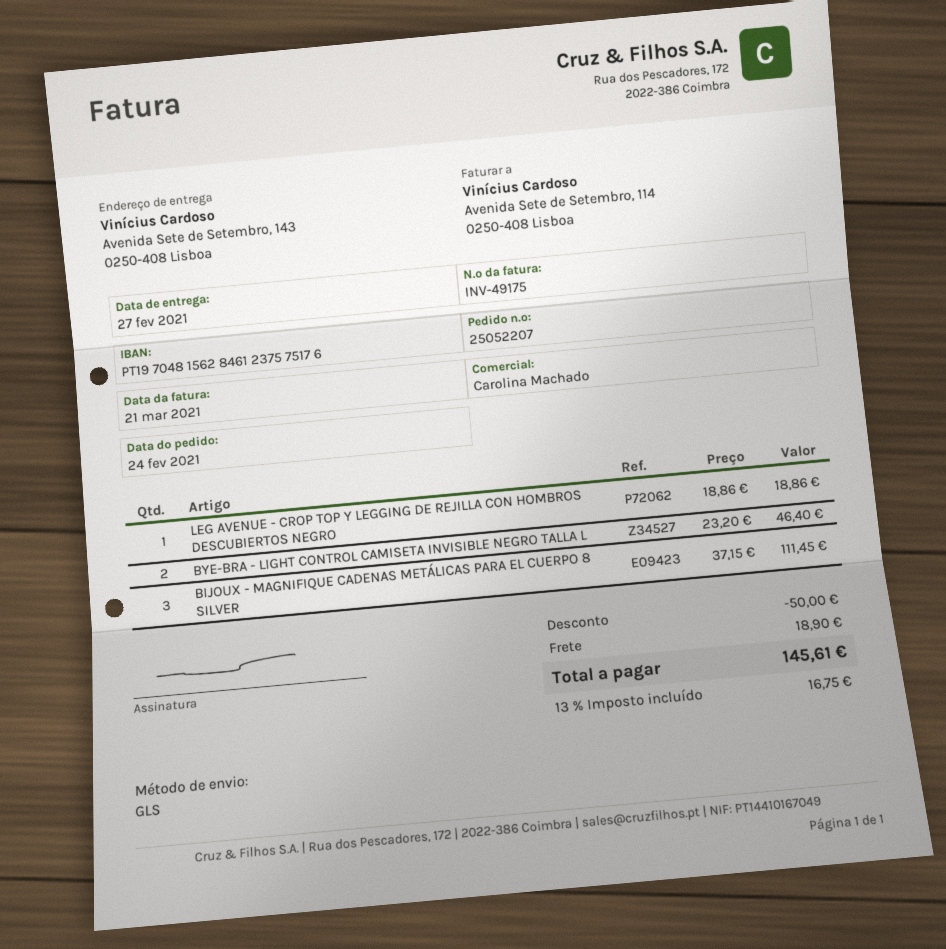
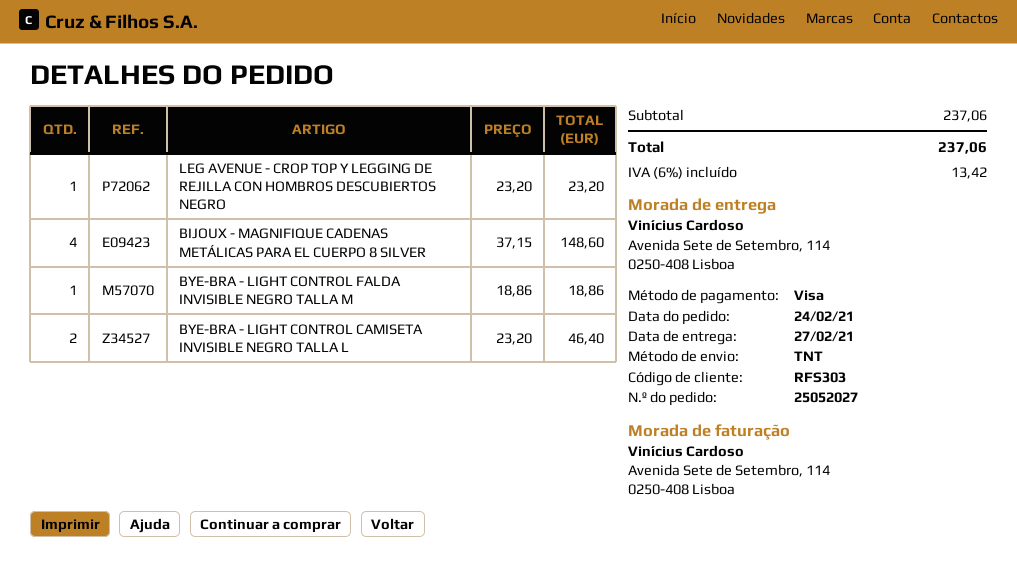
order number: 25052207 -> 25052027
shipping method: GLS -> TNT
ship to: Avenida Sete de Setembro, 143, 0250-408 Lisboa -> Avenida Sete de Setembro, 114, 0250-408 Lisboa
LEG AVENUE - CROP TOP Y LEGGING DE REJILLA CON HOMBROS DESCUBIERTOS NEGRO: 1 x 18.86 = 18.86 -> 1 x 23.20 = 23.20
BIJOUX - MAGNIFIQUE CADENAS METÁLICAS PARA EL CUERPO 8 SILVER: 3 x 37.15 = 111.45 -> 4 x 37.15 = 148.60
BYE-BRA - LIGHT CONTROL FALDA INVISIBLE NEGRO TALLA M: none -> 1 x 18.86 = 18.86
discount: 50.00 -> none
shipping: 18.90 -> none
tax: 13% = 16.75 -> 6% = 13.42
total: 145.61 -> 237.06

